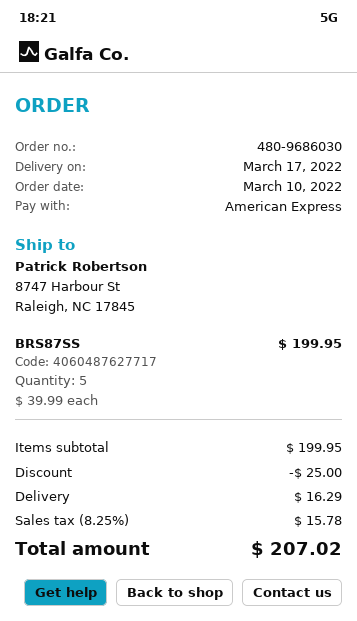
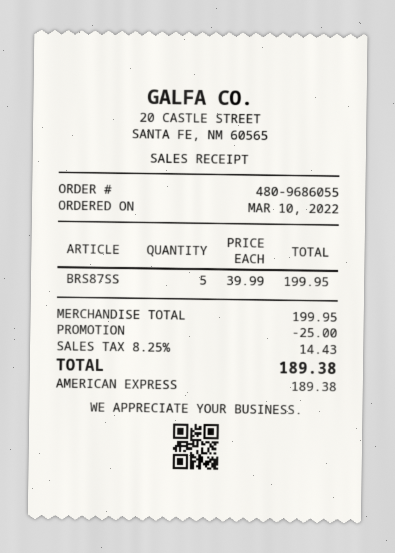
order number: 480-9686030 -> 480-9686055
shipping: 16.29 -> none
tax: 8.25% = 15.78 -> 8.25% = 14.43
total: 207.02 -> 189.38

